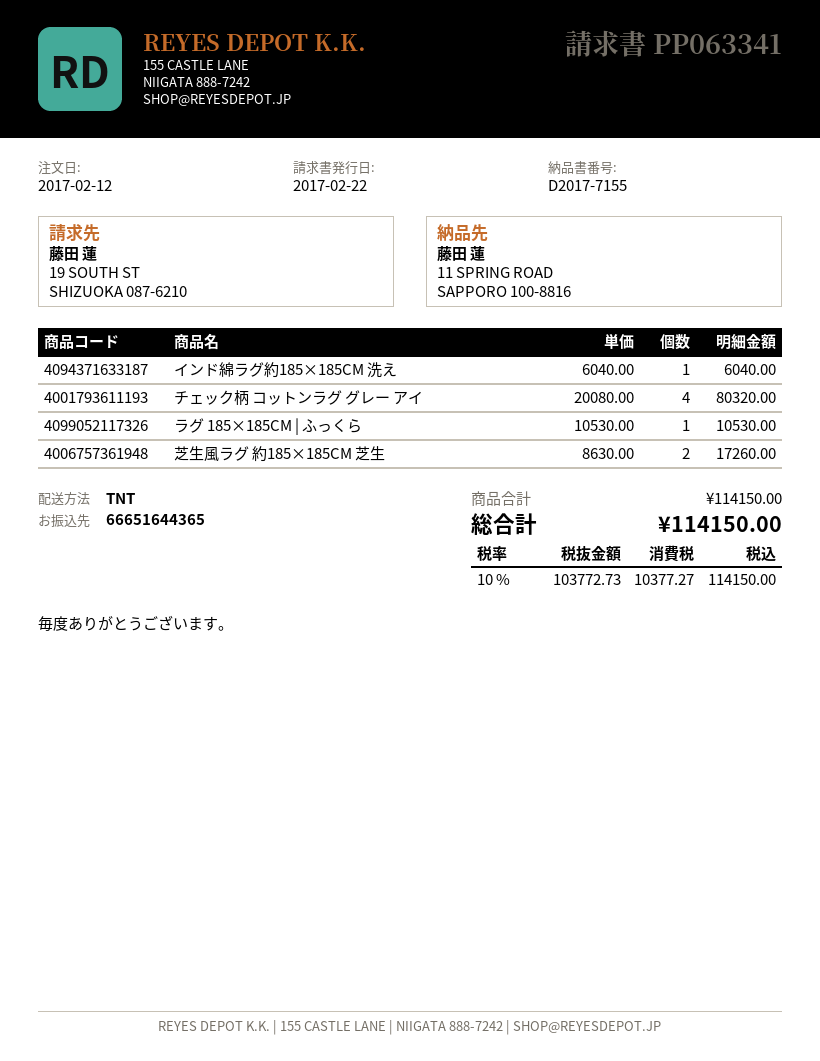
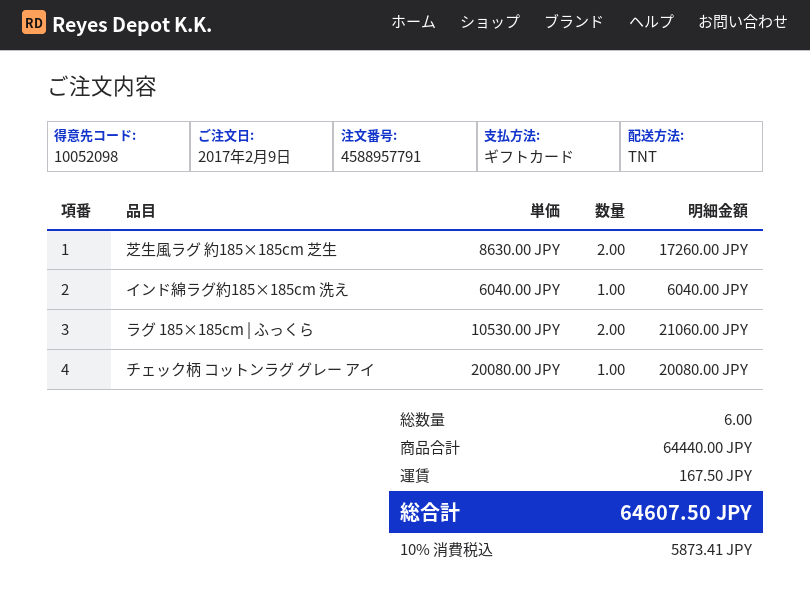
order date: 2017-02-12 -> 2017-02-09
チェック柄 コットンラグ グレー アイ: 4 x 20080.00 = 80320.00 -> 1 x 20080.00 = 20080.00
ラグ 185×185CM | ふっくら: 1 x 10530.00 = 10530.00 -> 2 x 10530.00 = 21060.00
subtotal: 114150.00 -> 64440.00
shipping: none -> 167.50
tax: 10% = 10377.27 -> 10% = 5873.41
total: 114150.00 -> 64607.50

